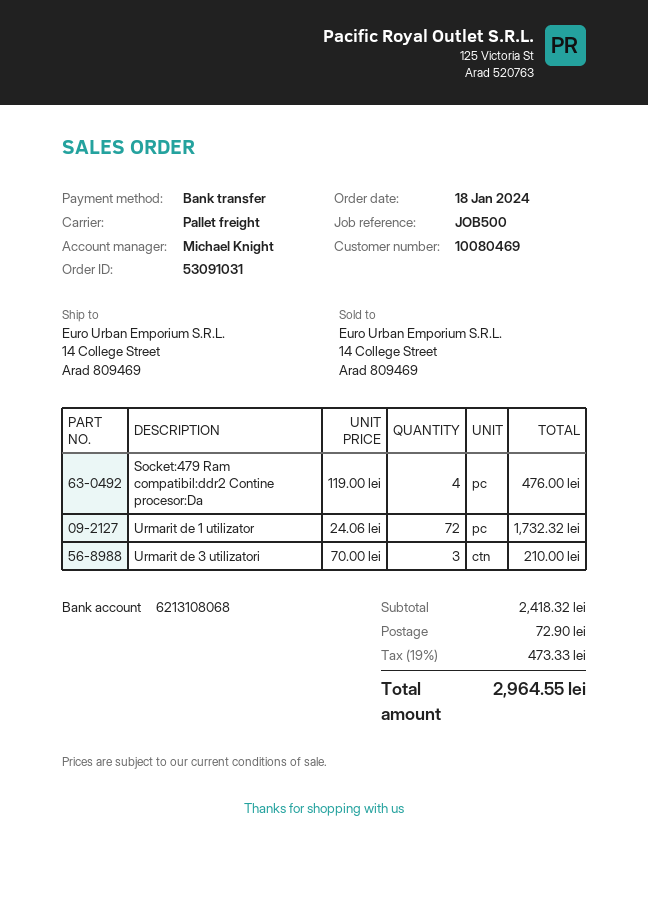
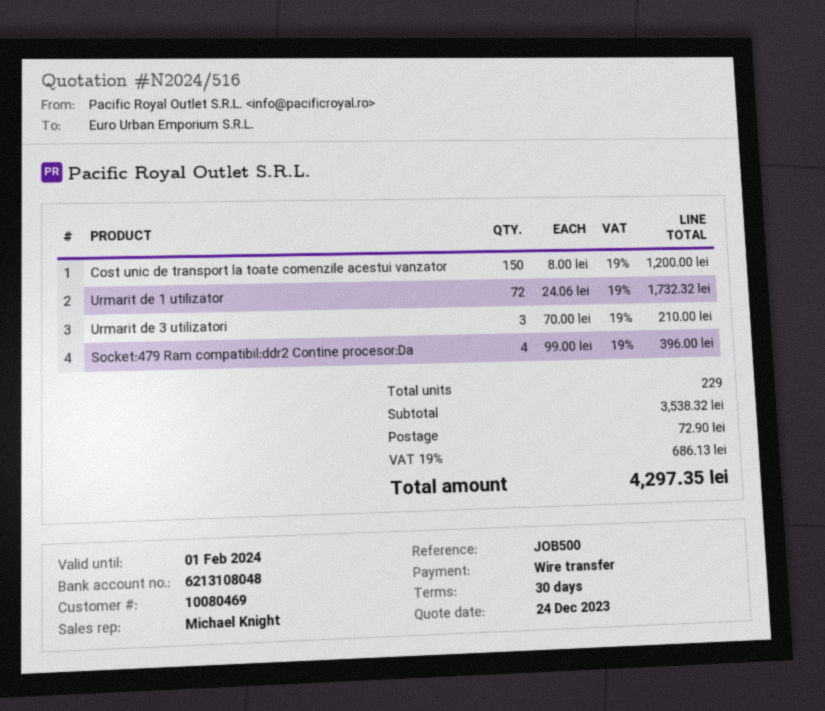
bank account: 6213108068 -> 6213108048
Socket:479 Ram compatibil:ddr2 Contine procesor:Da: 4 x 119.00 = 476.00 -> 4 x 99.00 = 396.00
Cost unic de transport la toate comenzile acestui vanzator: none -> 150 x 8.00 = 1200.00
subtotal: 2418.32 -> 3538.32
tax: 19% = 473.33 -> 19% = 686.13
total: 2964.55 -> 4297.35

